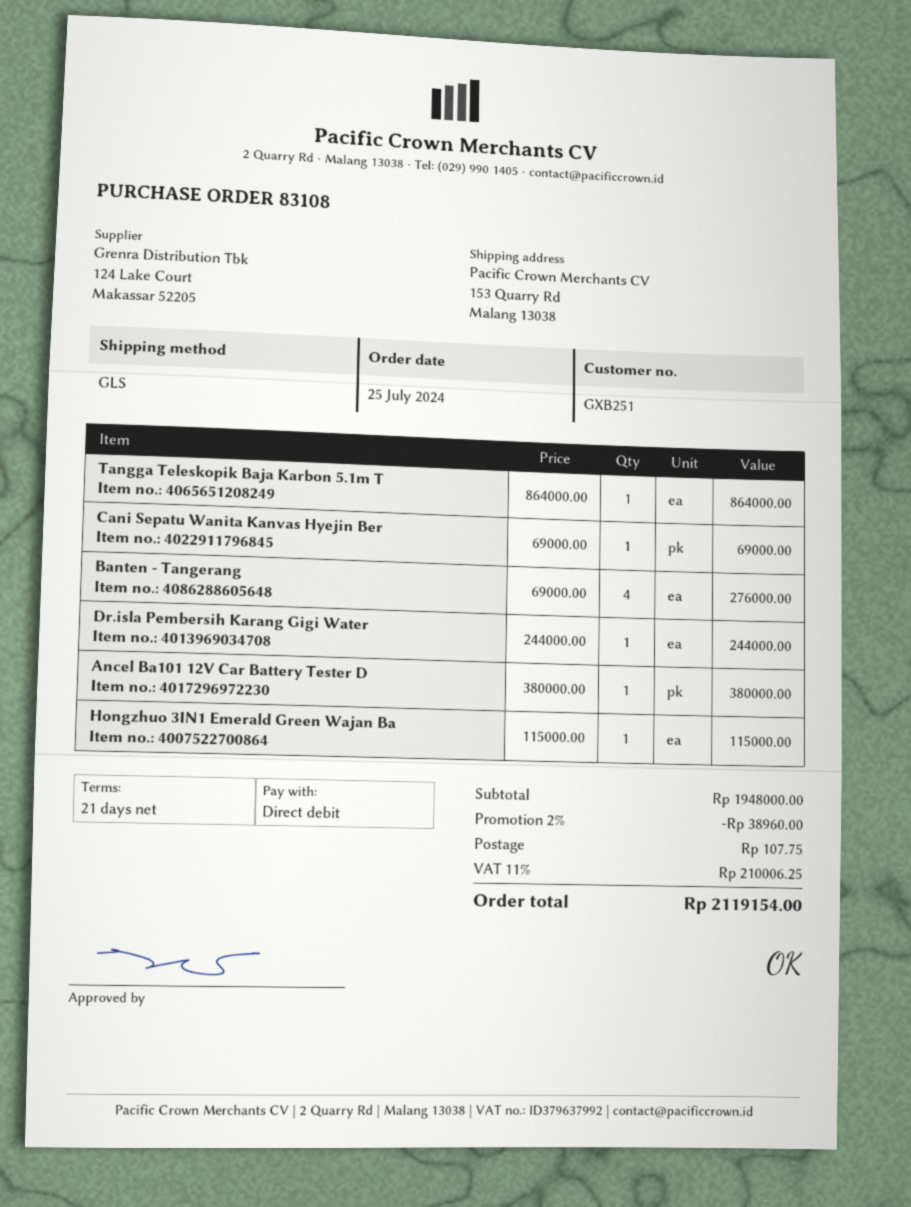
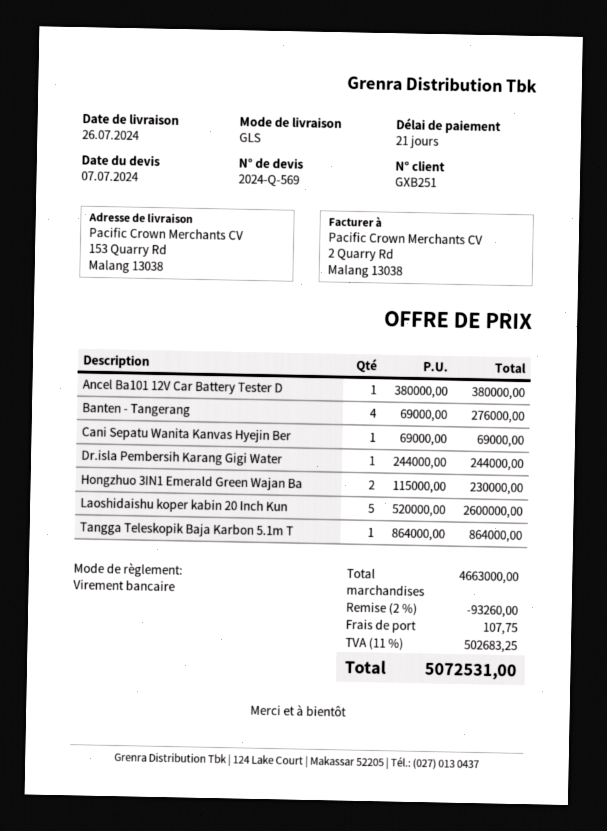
payment method: direct debit -> bank transfer
Hongzhuo 3IN1 Emerald Green Wajan Ba: 1 x 115000.00 = 115000.00 -> 2 x 115000.00 = 230000.00
Laoshidaishu koper kabin 20 Inch Kun: none -> 5 x 520000.00 = 2600000.00
subtotal: 1948000.00 -> 4663000.00
discount: 2% = 38960.00 -> 2% = 93260.00
tax: 11% = 210006.25 -> 11% = 502683.25
total: 2119154.00 -> 5072531.00

